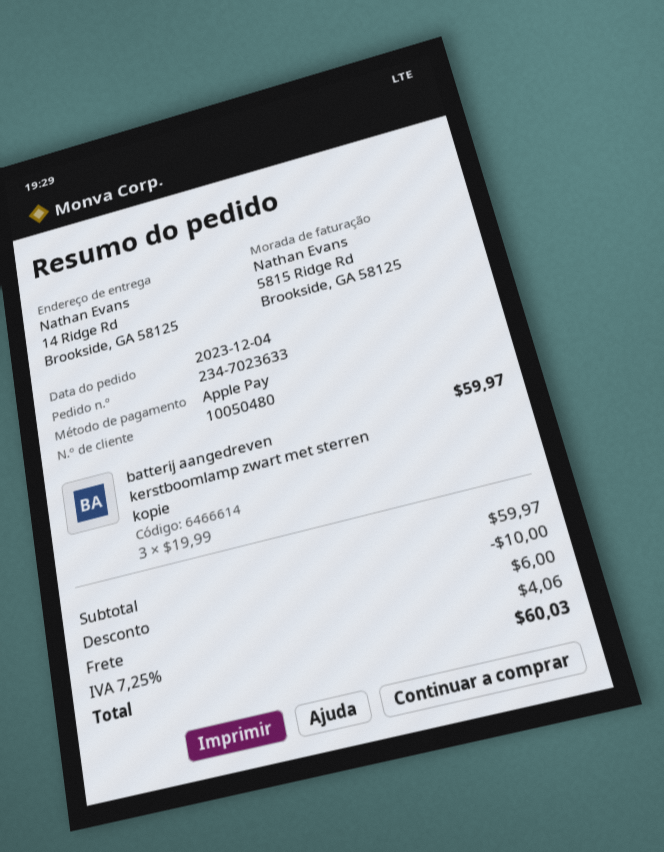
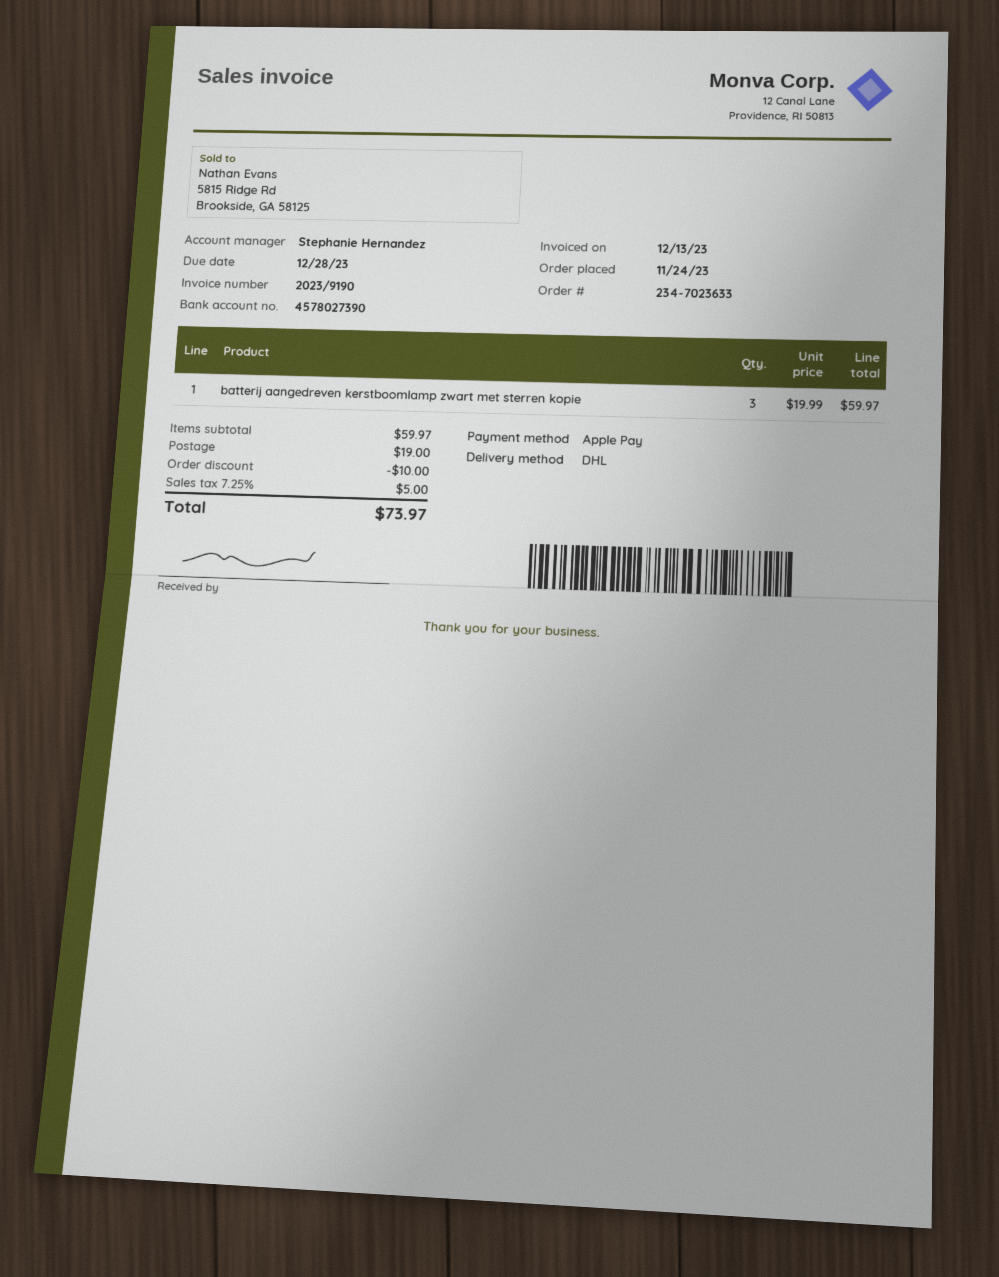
order date: 2023-12-04 -> 2023-11-24
shipping: 6.00 -> 19.00
tax: 7.25% = 4.06 -> 7.25% = 5.00
total: 60.03 -> 73.97

